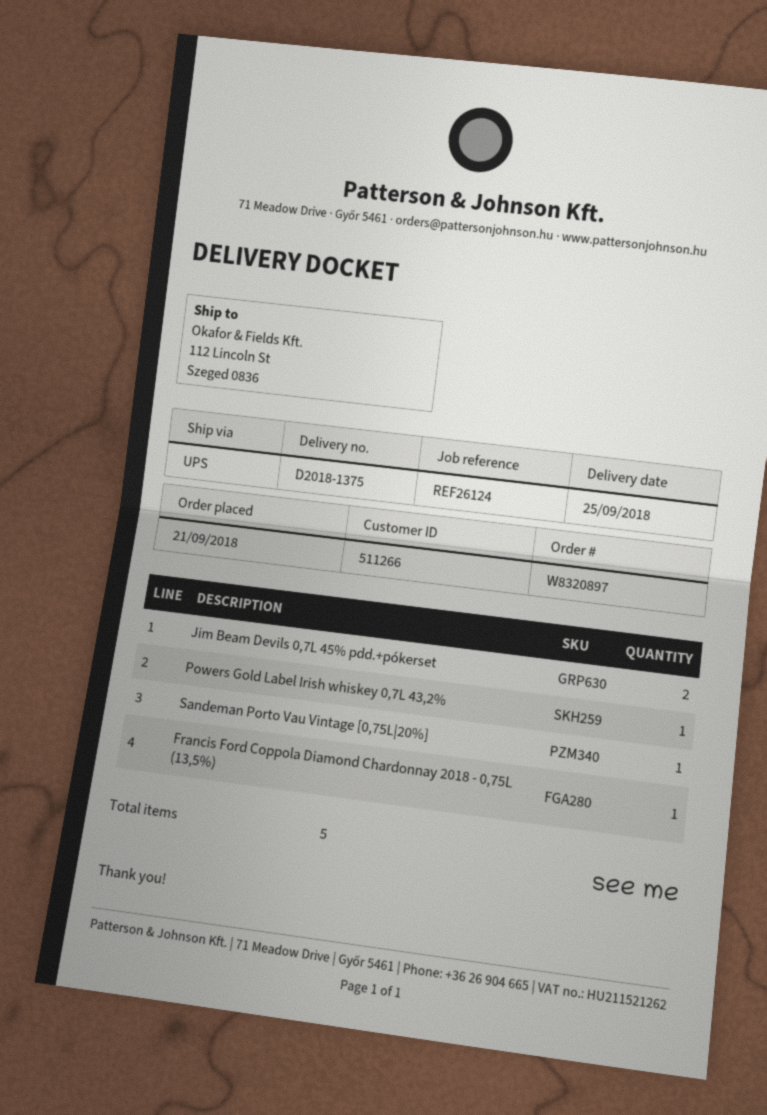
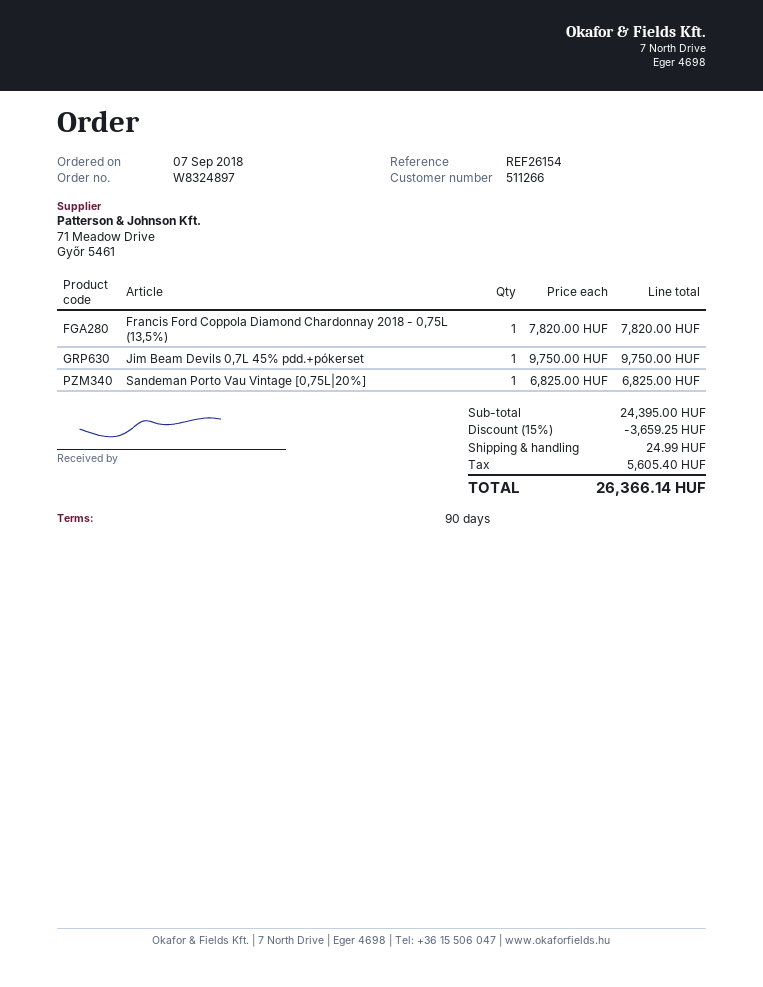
order number: W8320897 -> W8324897
order date: 2018-09-21 -> 2018-09-07
reference: REF26124 -> REF26154
Jim Beam Devils 0,7L 45% pdd.+pókerset: 2 -> 1
Powers Gold Label Irish whiskey 0,7L 43,2%: 1 -> none

